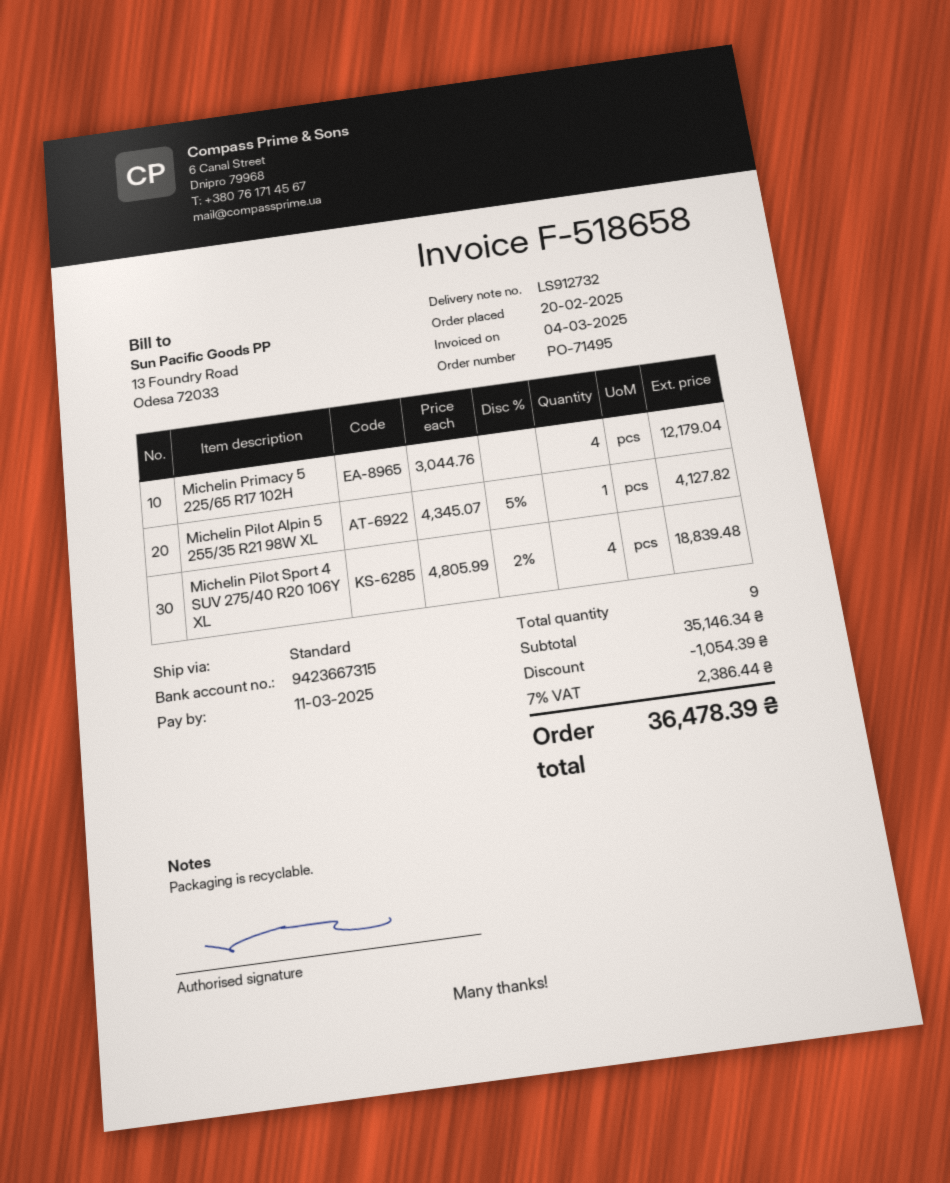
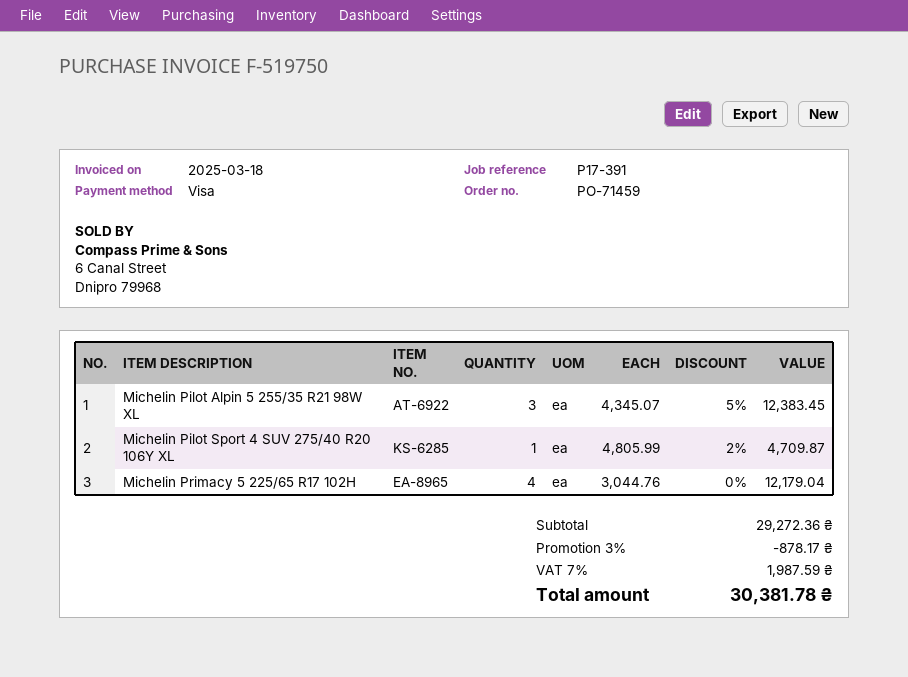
order number: PO-71495 -> PO-71459
invoice number: F-518658 -> F-519750
invoice date: 2025-03-04 -> 2025-03-18
Michelin Pilot Alpin 5 255/35 R21 98W XL: 1 x 4345.07 - 5% = 4127.82 -> 3 x 4345.07 - 5% = 12383.45
Michelin Pilot Sport 4 SUV 275/40 R20 106Y XL: 4 x 4805.99 - 2% = 18839.48 -> 1 x 4805.99 - 2% = 4709.87
subtotal: 35146.34 -> 29272.36
discount: 1054.39 -> 878.17
tax: 7% = 2386.44 -> 7% = 1987.59
total: 36478.39 -> 30381.78

